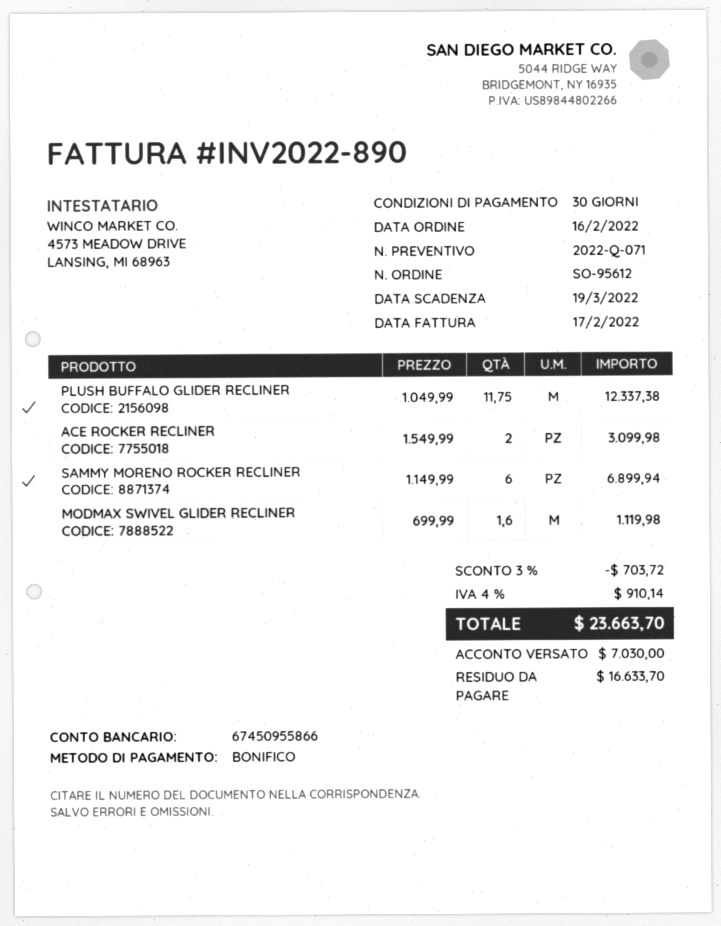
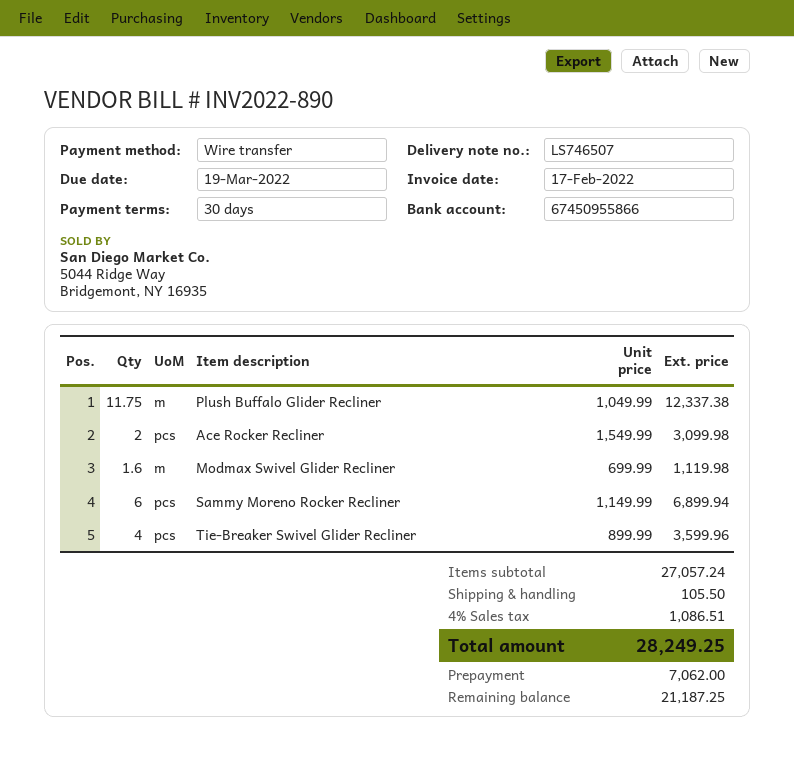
Tie-Breaker Swivel Glider Recliner: none -> 4 x 899.99 = 3599.96
discount: 3% = 703.72 -> none
shipping: none -> 105.50
tax: 4% = 910.14 -> 4% = 1086.51
total: 23663.70 -> 28249.25
deposit: 7030.00 -> 7062.00
balance: 16633.70 -> 21187.25

